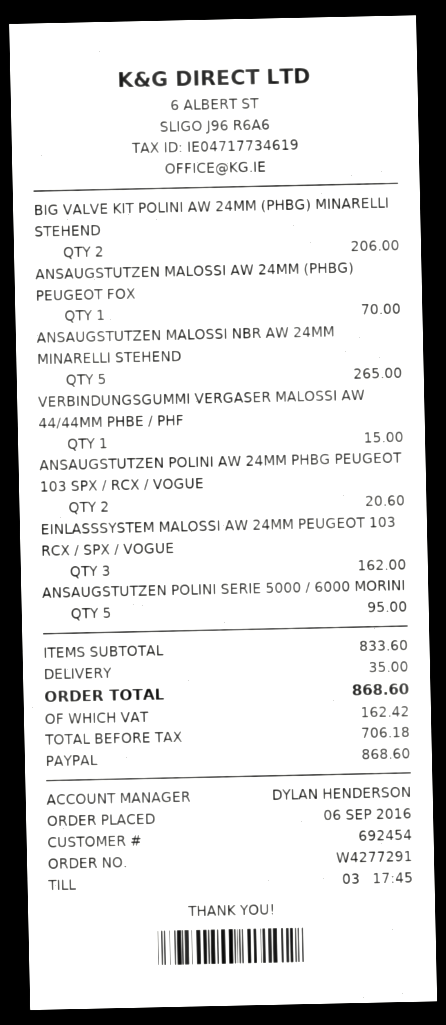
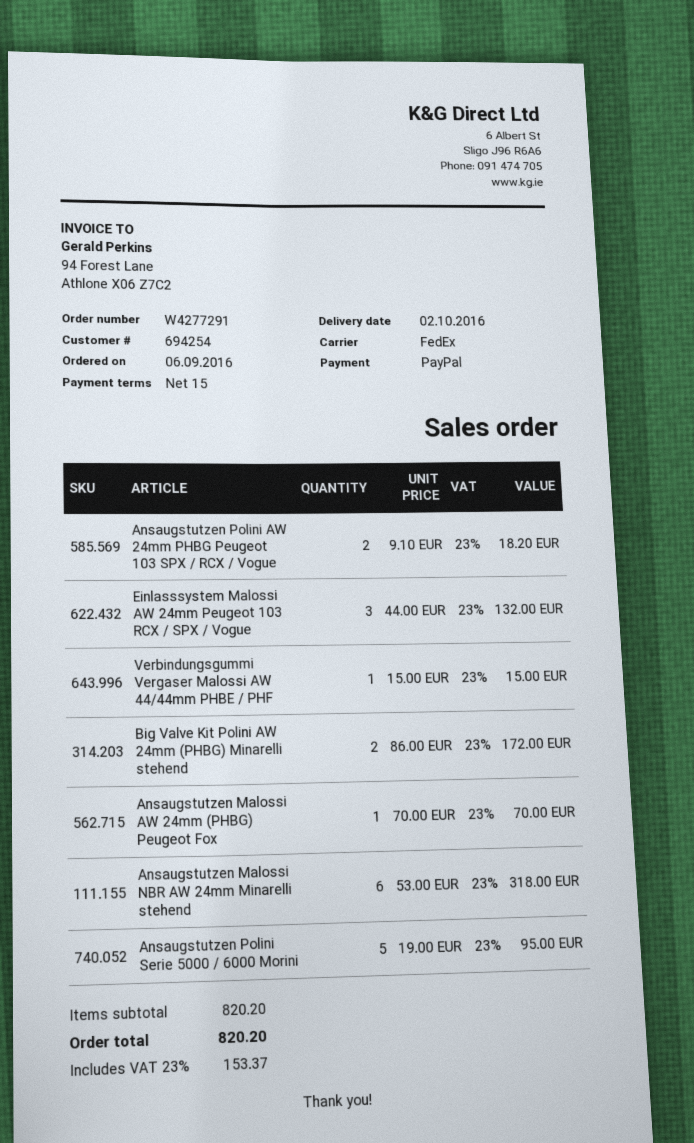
customer number: 692454 -> 694254
BIG VALVE KIT POLINI AW 24MM (PHBG) MINARELLI STEHEND: 2 for 206.00 -> 2 for 172.00
ANSAUGSTUTZEN MALOSSI NBR AW 24MM MINARELLI STEHEND: 5 for 265.00 -> 6 for 318.00
ANSAUGSTUTZEN POLINI AW 24MM PHBG PEUGEOT 103 SPX / RCX / VOGUE: 2 for 20.60 -> 2 for 18.20
EINLASSSYSTEM MALOSSI AW 24MM PEUGEOT 103 RCX / SPX / VOGUE: 3 for 162.00 -> 3 for 132.00
subtotal: 833.60 -> 820.20
shipping: 35.00 -> none
tax: 162.42 -> 153.37
total: 868.60 -> 820.20

